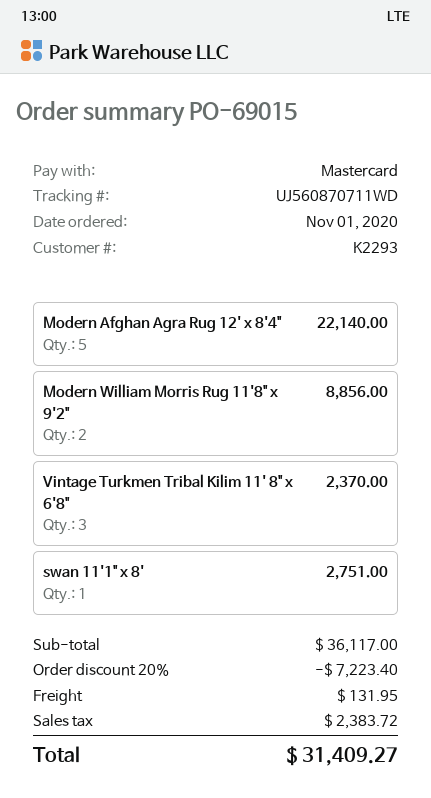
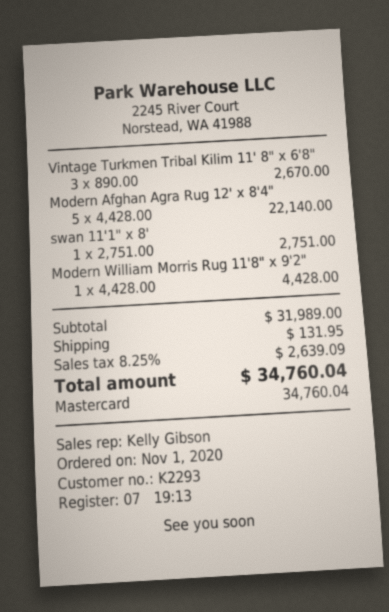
Modern William Morris Rug 11'8" x 9'2": 2 for 8856.00 -> 1 for 4428.00
Vintage Turkmen Tribal Kilim 11' 8" x 6'8": 3 for 2370.00 -> 3 for 2670.00
subtotal: 36117.00 -> 31989.00
discount: 20% = 7223.40 -> none
tax: 2383.72 -> 2639.09
total: 31409.27 -> 34760.04

